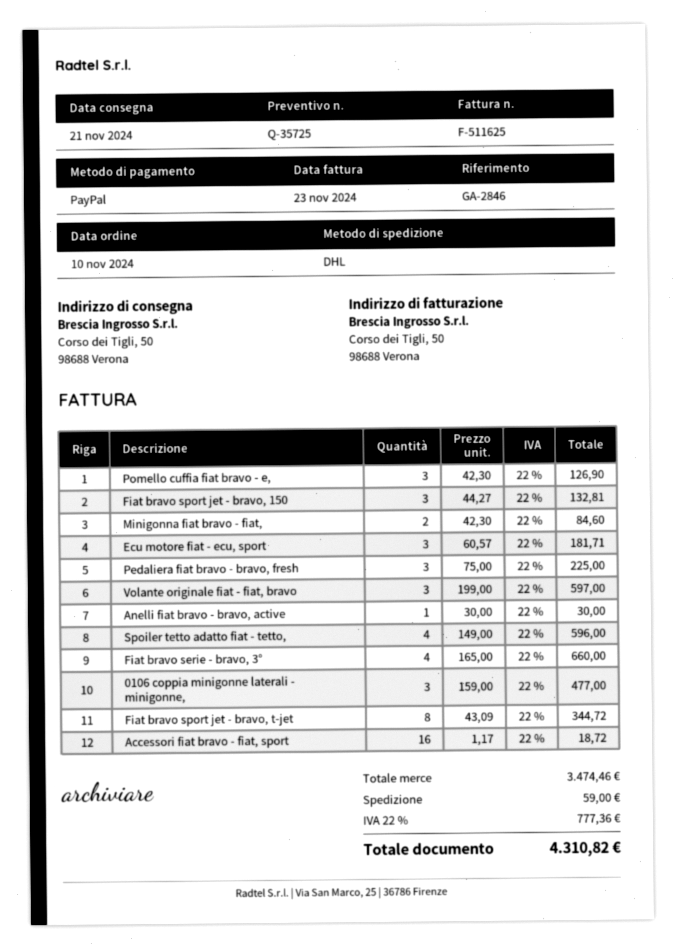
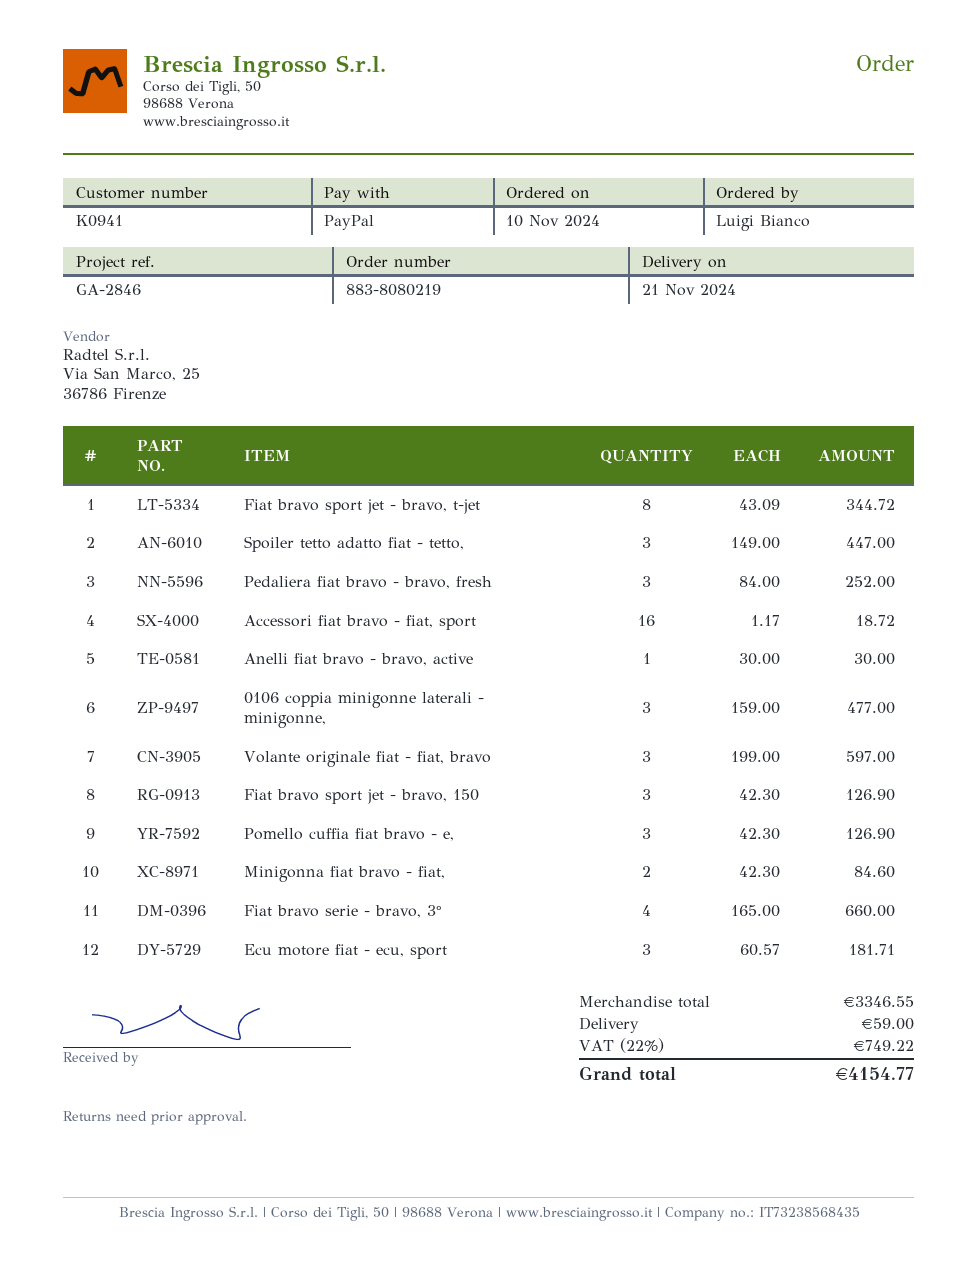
Fiat bravo sport jet - bravo, 150: 3 x 44.27 = 132.81 -> 3 x 42.30 = 126.90
Pedaliera fiat bravo - bravo, fresh: 3 x 75.00 = 225.00 -> 3 x 84.00 = 252.00
Spoiler tetto adatto fiat - tetto,: 4 x 149.00 = 596.00 -> 3 x 149.00 = 447.00
subtotal: 3474.46 -> 3346.55
tax: 22% = 777.36 -> 22% = 749.22
total: 4310.82 -> 4154.77

